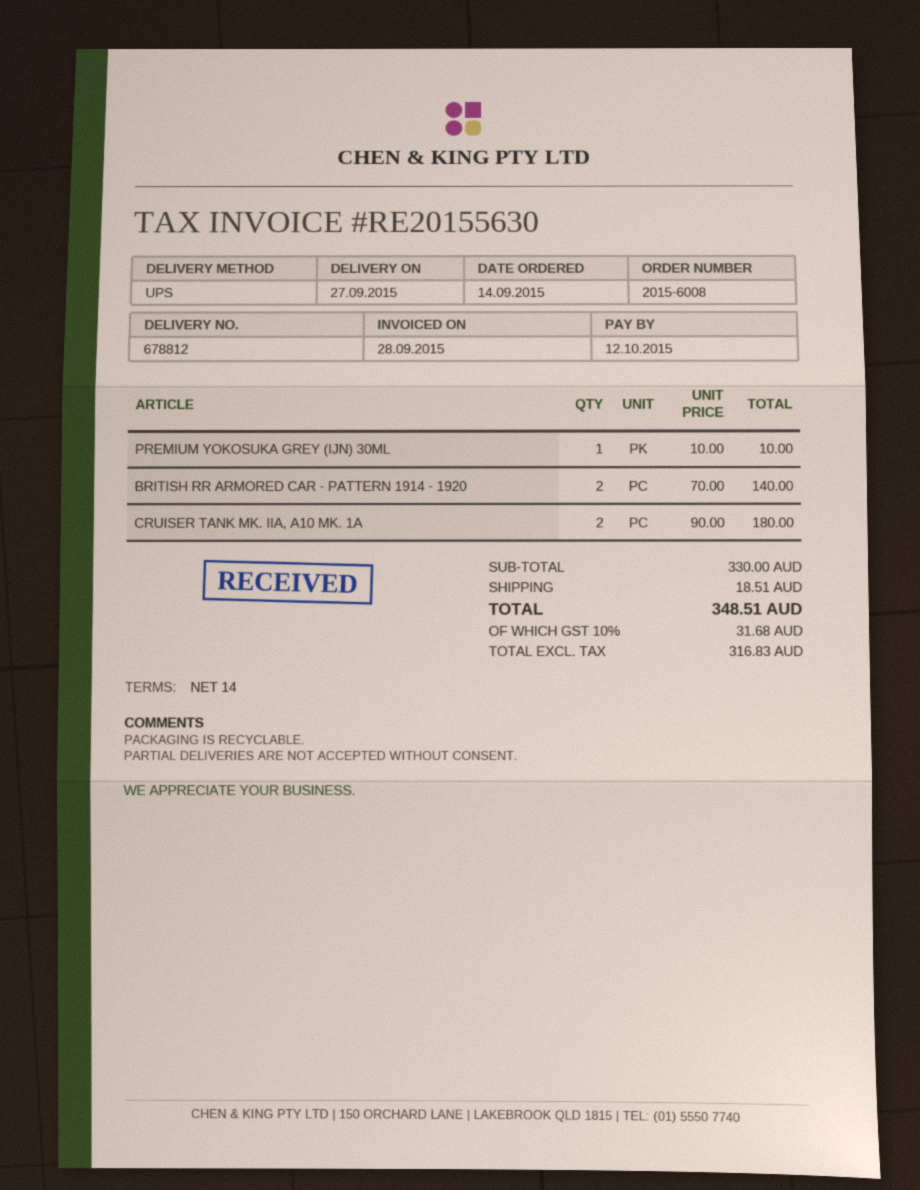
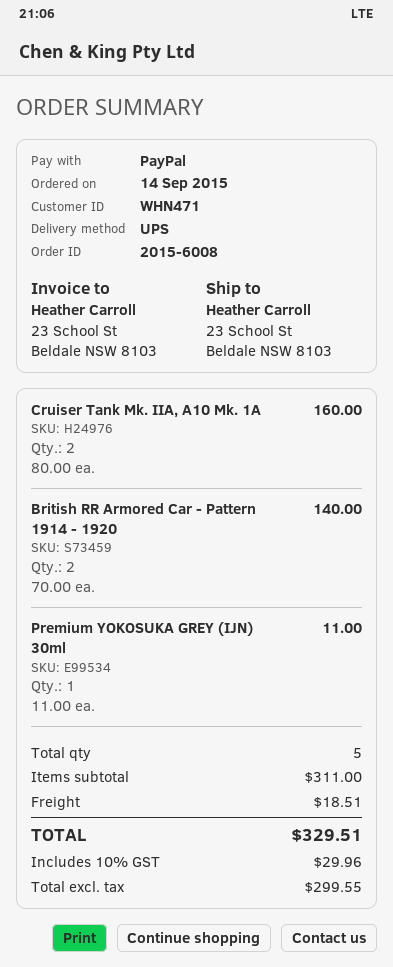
PREMIUM YOKOSUKA GREY (IJN) 30ML: 1 x 10.00 = 10.00 -> 1 x 11.00 = 11.00
CRUISER TANK MK. IIA, A10 MK. 1A: 2 x 90.00 = 180.00 -> 2 x 80.00 = 160.00
subtotal: 330.00 -> 311.00
net: 316.83 -> 299.55
tax: 10% = 31.68 -> 10% = 29.96
total: 348.51 -> 329.51

